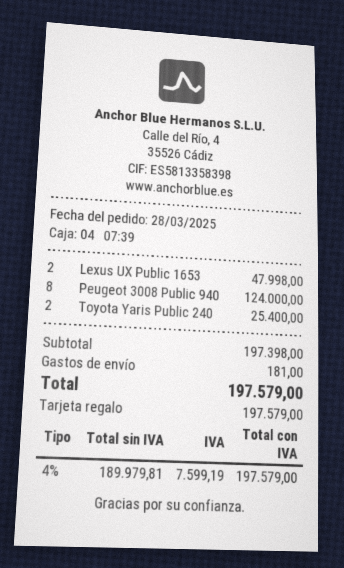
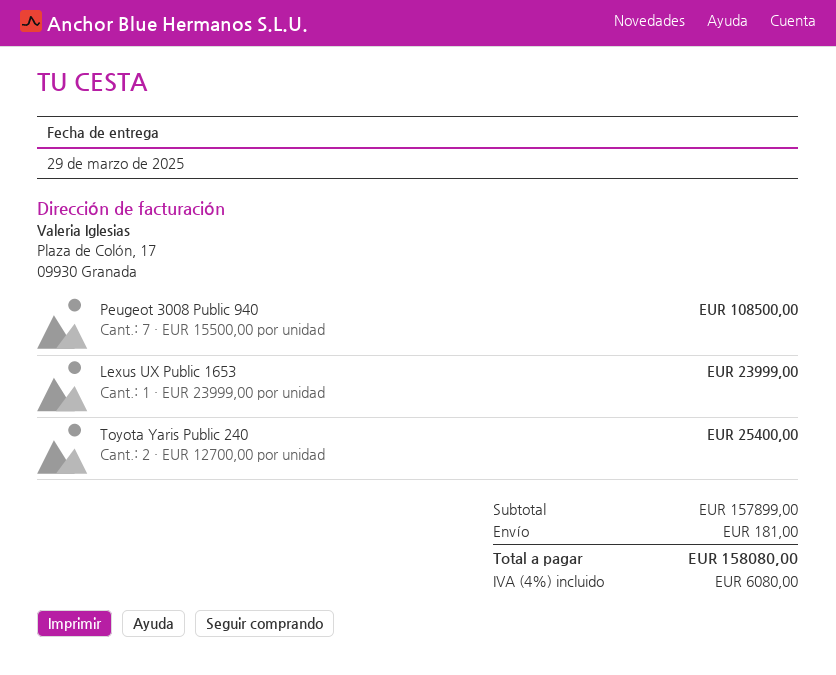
Lexus UX Public 1653: 2 for 47998.00 -> 1 for 23999.00
Peugeot 3008 Public 940: 8 for 124000.00 -> 7 for 108500.00
subtotal: 197398.00 -> 157899.00
tax: 4% = 7599.19 -> 4% = 6080.00
total: 197579.00 -> 158080.00

